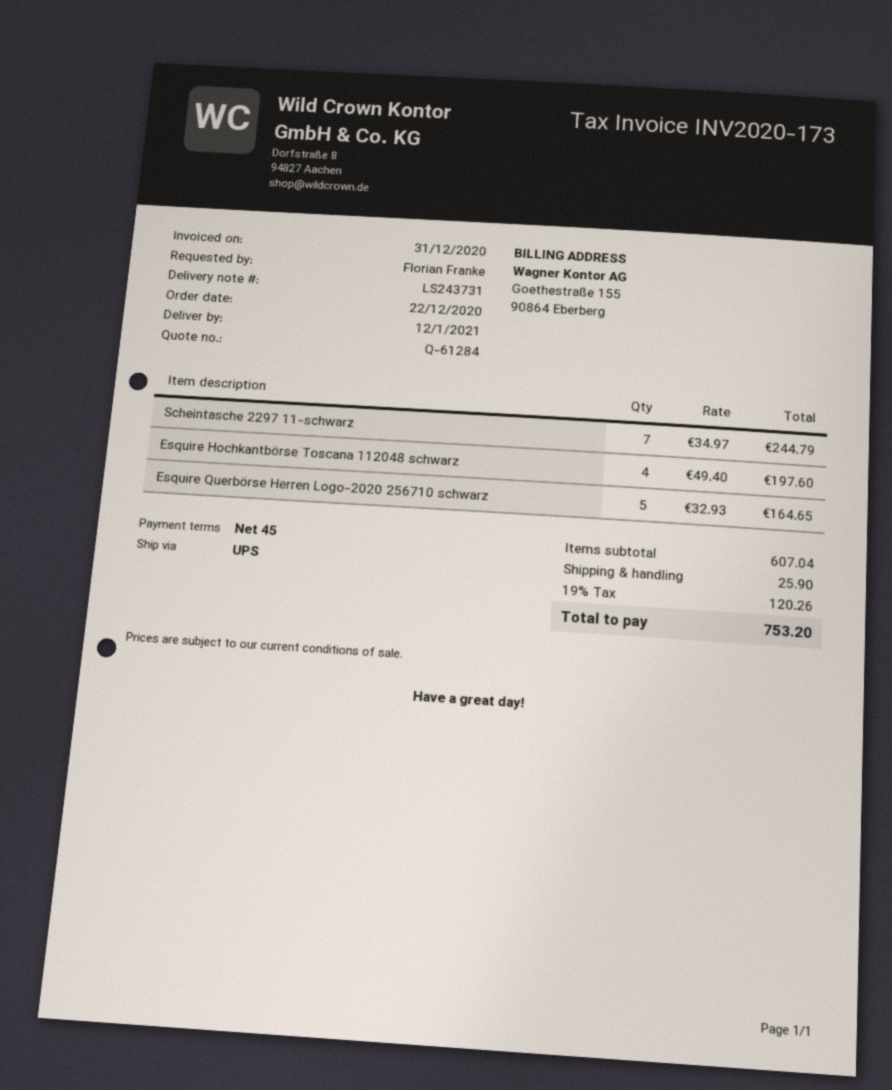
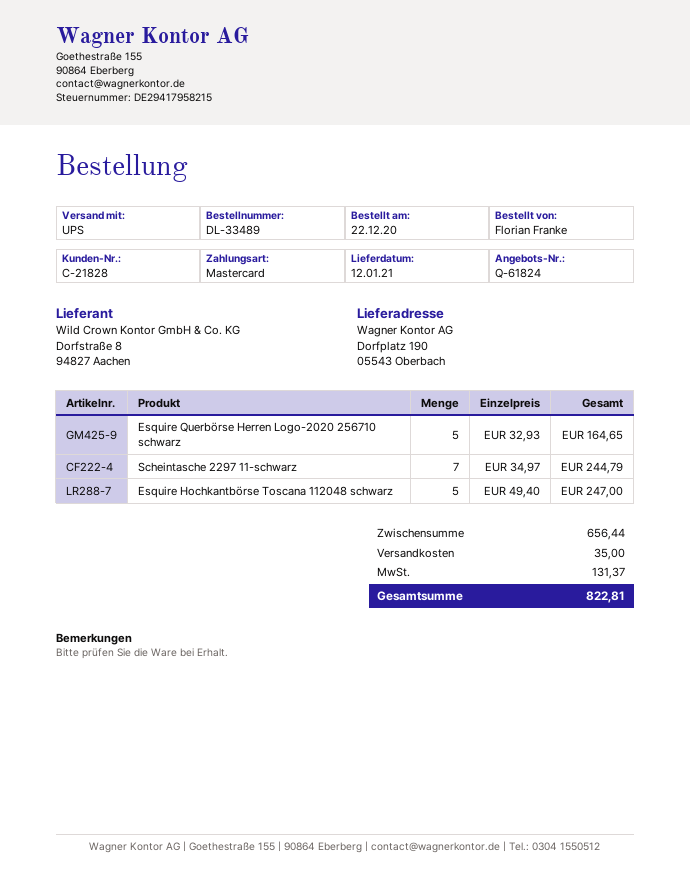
quote number: Q-61284 -> Q-61824
Esquire Hochkantbörse Toscana 112048 schwarz: 4 x 49.40 = 197.60 -> 5 x 49.40 = 247.00
subtotal: 607.04 -> 656.44
shipping: 25.90 -> 35.00
tax: 120.26 -> 131.37
total: 753.20 -> 822.81

